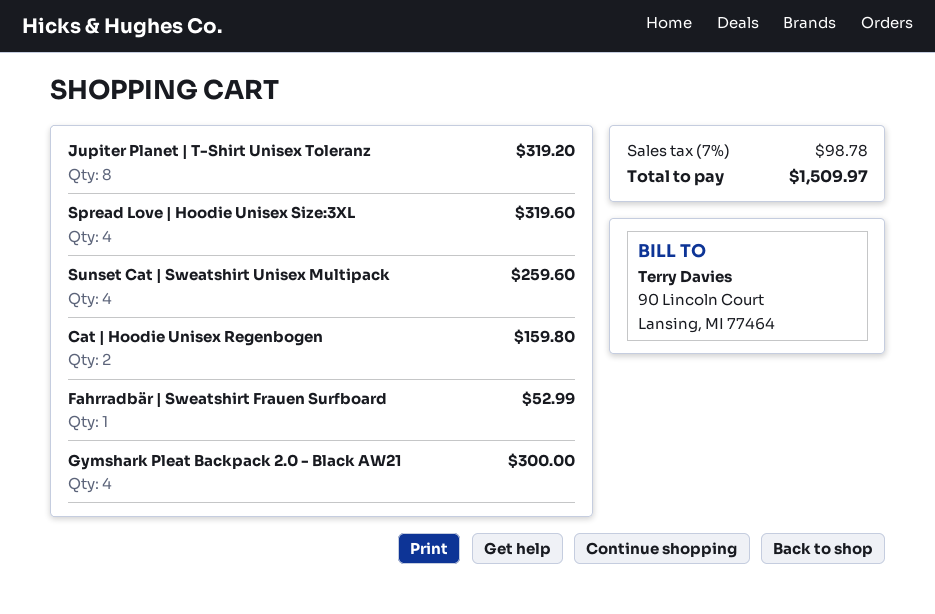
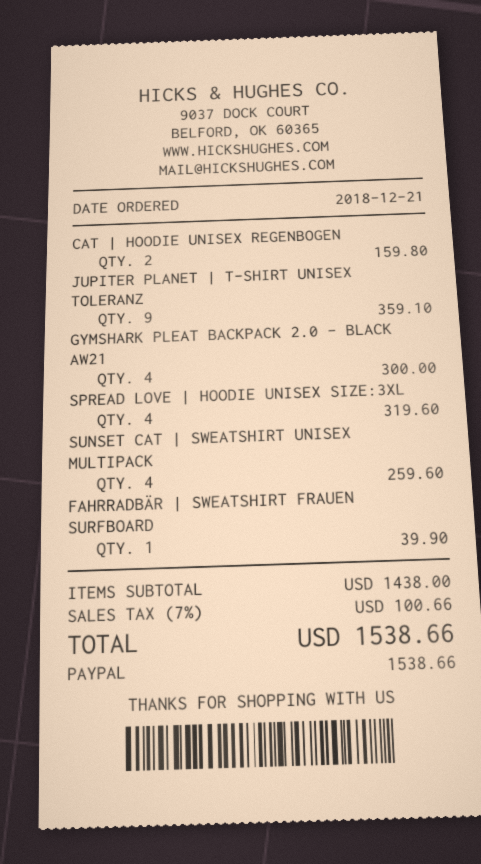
Jupiter Planet | T-Shirt Unisex Toleranz: 8 for 319.20 -> 9 for 359.10
Fahrradbär | Sweatshirt Frauen Surfboard: 1 for 52.99 -> 1 for 39.90
tax: 7% = 98.78 -> 7% = 100.66
total: 1509.97 -> 1538.66

